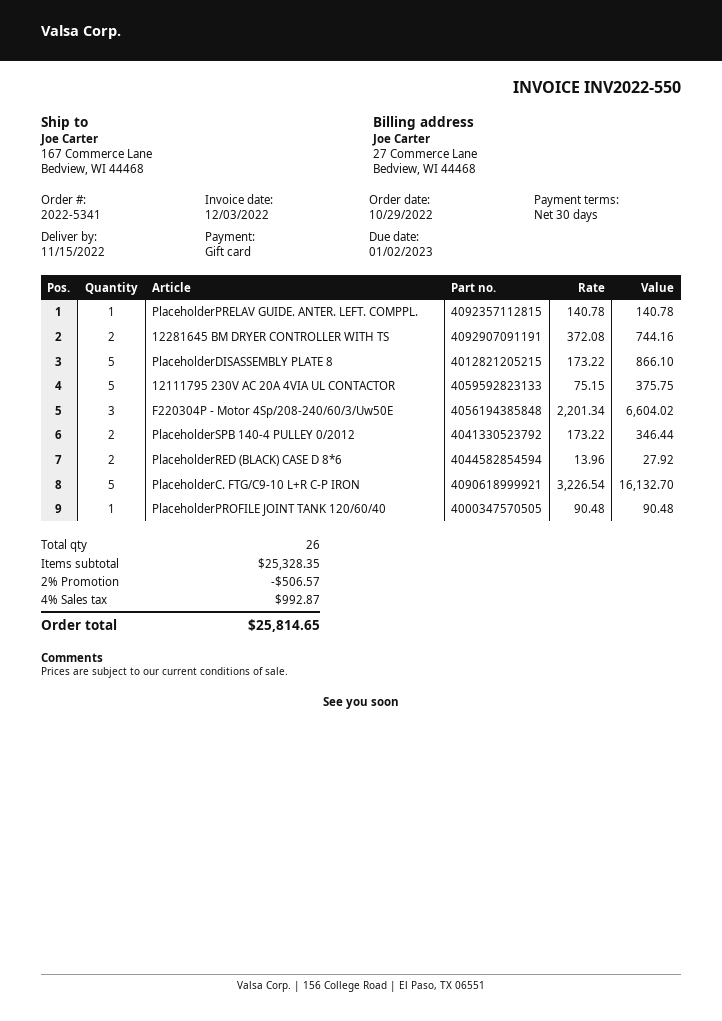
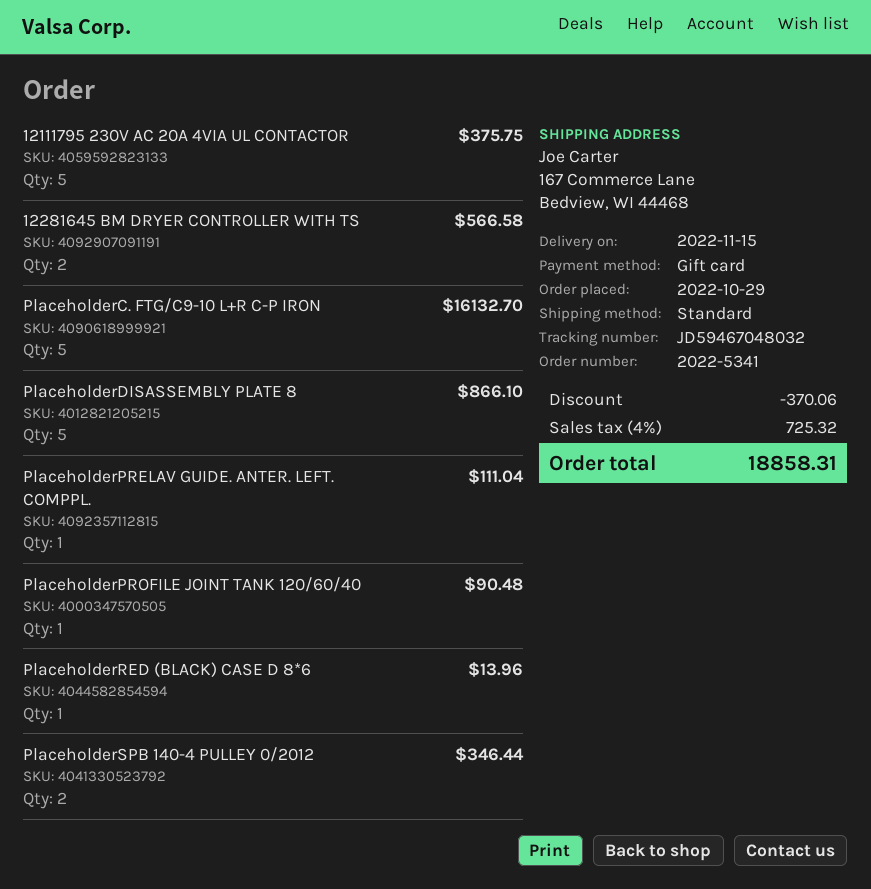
PlaceholderPRELAV GUIDE. ANTER. LEFT. COMPPL.: 1 for 140.78 -> 1 for 111.04
12281645 BM DRYER CONTROLLER WITH TS: 2 for 744.16 -> 2 for 566.58
F220304P - Motor 4Sp/208-240/60/3/Uw50E: 3 for 6604.02 -> none
PlaceholderRED (BLACK) CASE D 8*6: 2 for 27.92 -> 1 for 13.96
discount: 506.57 -> 370.06
tax: 4% = 992.87 -> 4% = 725.32
total: 25814.65 -> 18858.31

